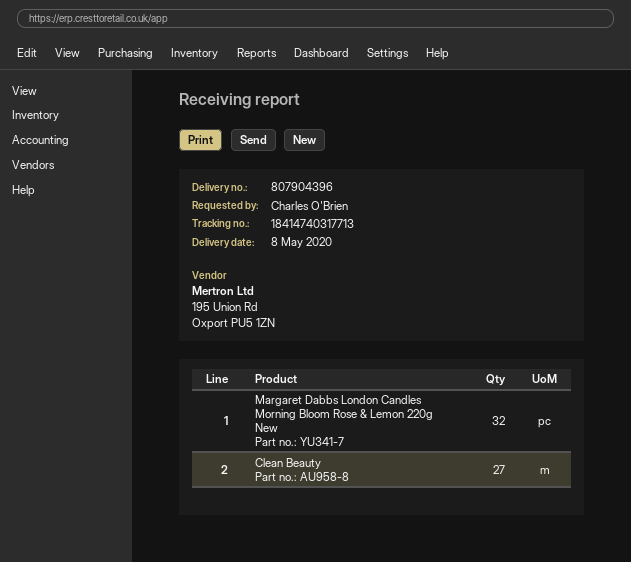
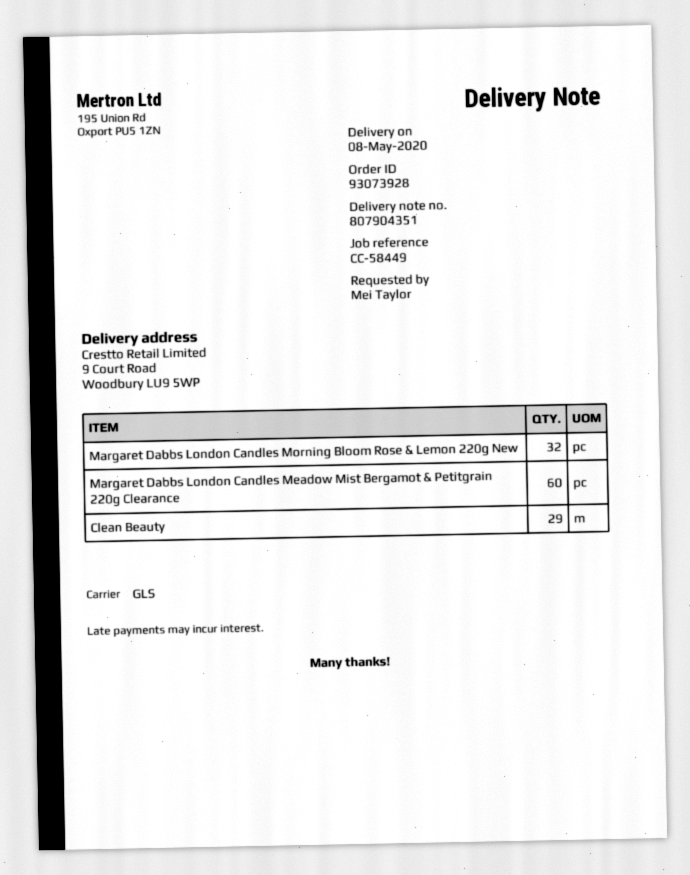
delivery note number: 807904396 -> 807904351
ordered by: Charles O'Brien -> Mei Taylor
Clean Beauty: 27 -> 29
Margaret Dabbs London Candles Meadow Mist Bergamot & Petitgrain 220g Clearance: none -> 60

